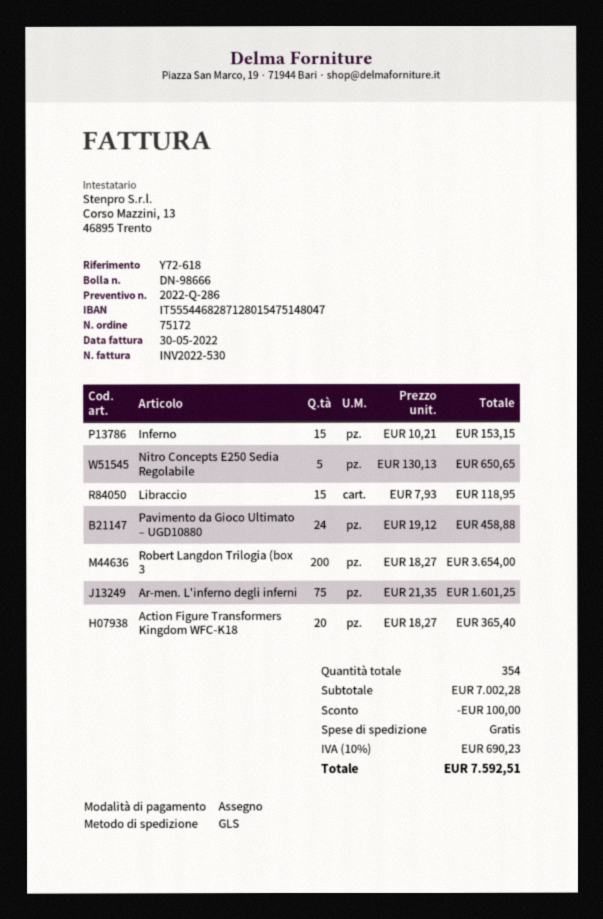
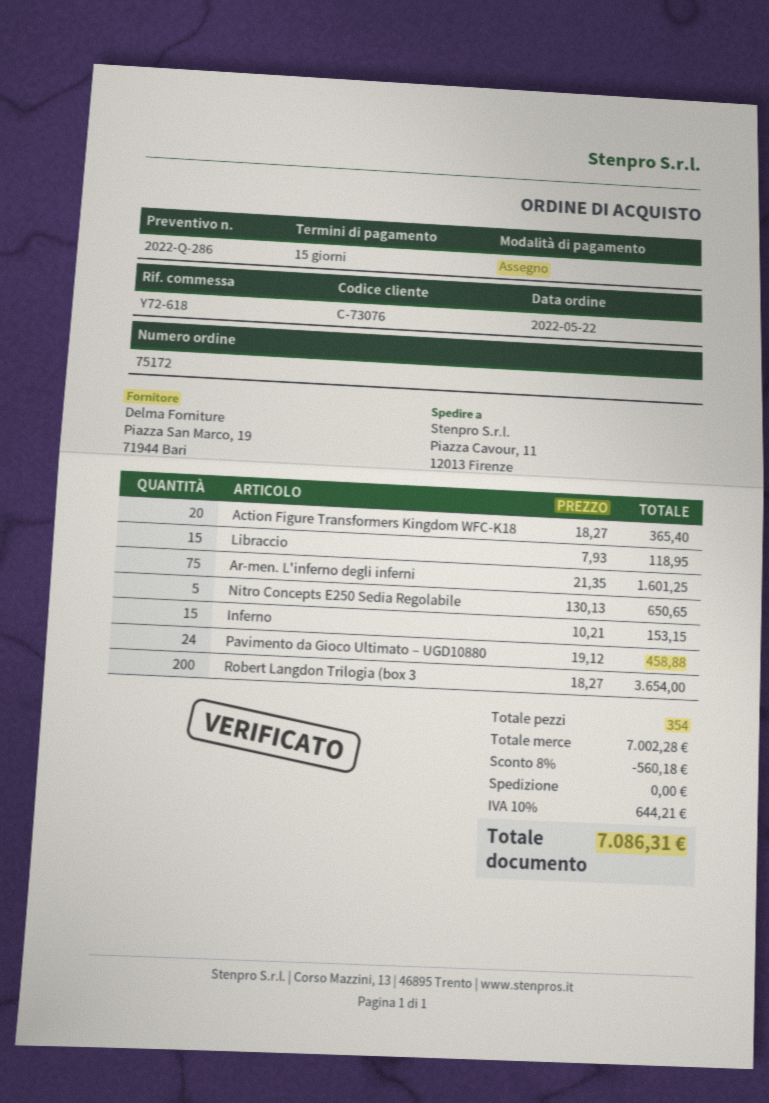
discount: 100.00 -> 560.18
tax: 10% = 690.23 -> 10% = 644.21
total: 7592.51 -> 7086.31

